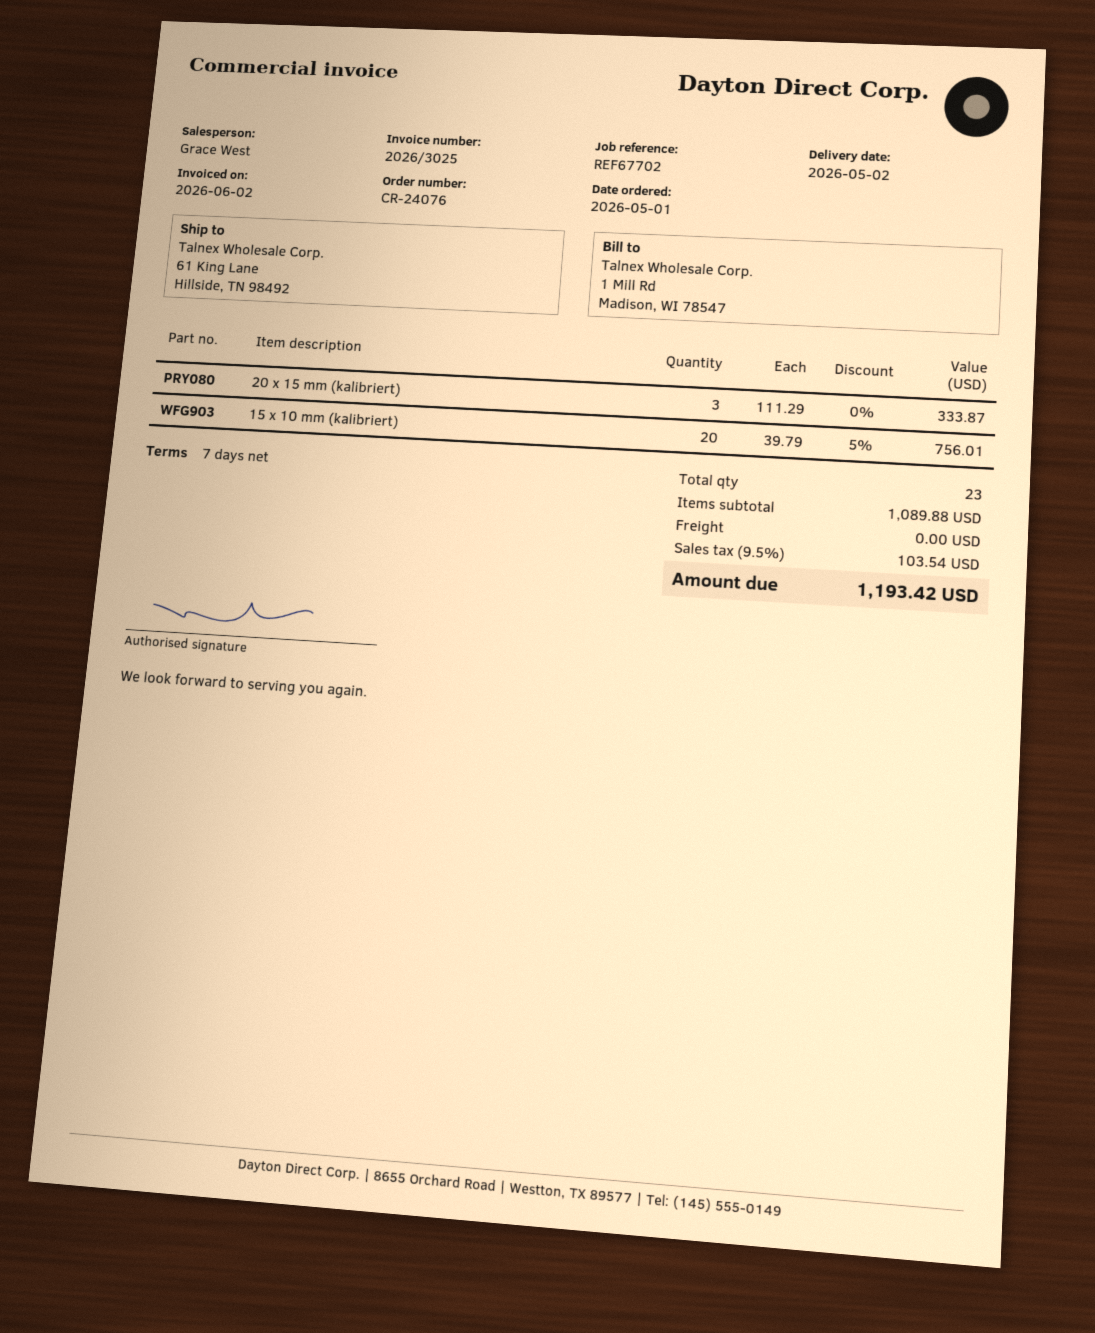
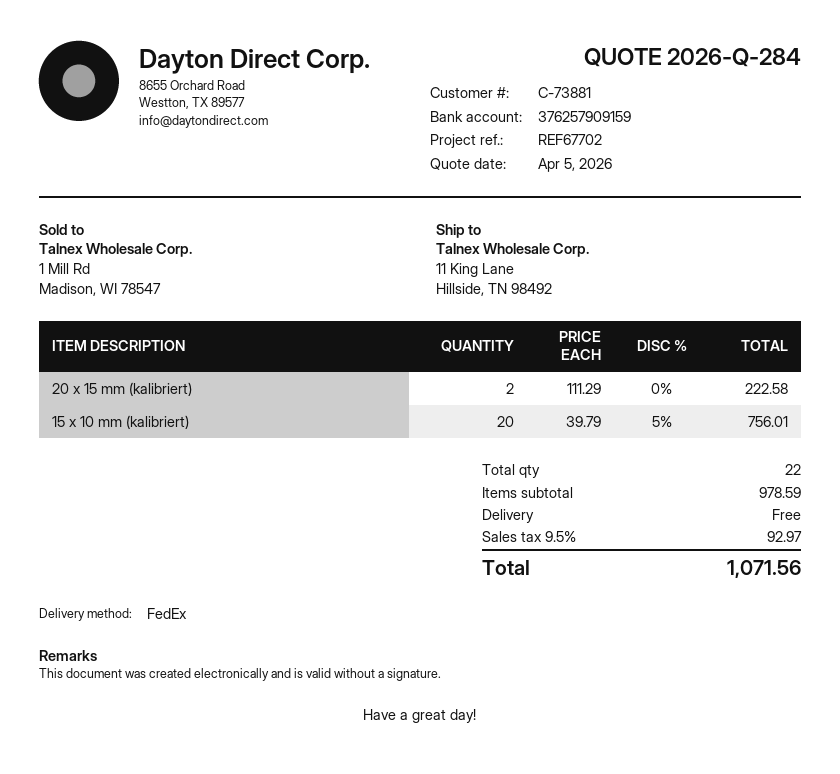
ship to: 61 King Lane, Hillside, TN 98492 -> 11 King Lane, Hillside, TN 98492
20 x 15 mm (kalibriert): 3 x 111.29 = 333.87 -> 2 x 111.29 = 222.58
total quantity: 23 -> 22
subtotal: 1089.88 -> 978.59
tax: 9.5% = 103.54 -> 9.5% = 92.97
total: 1193.42 -> 1071.56

